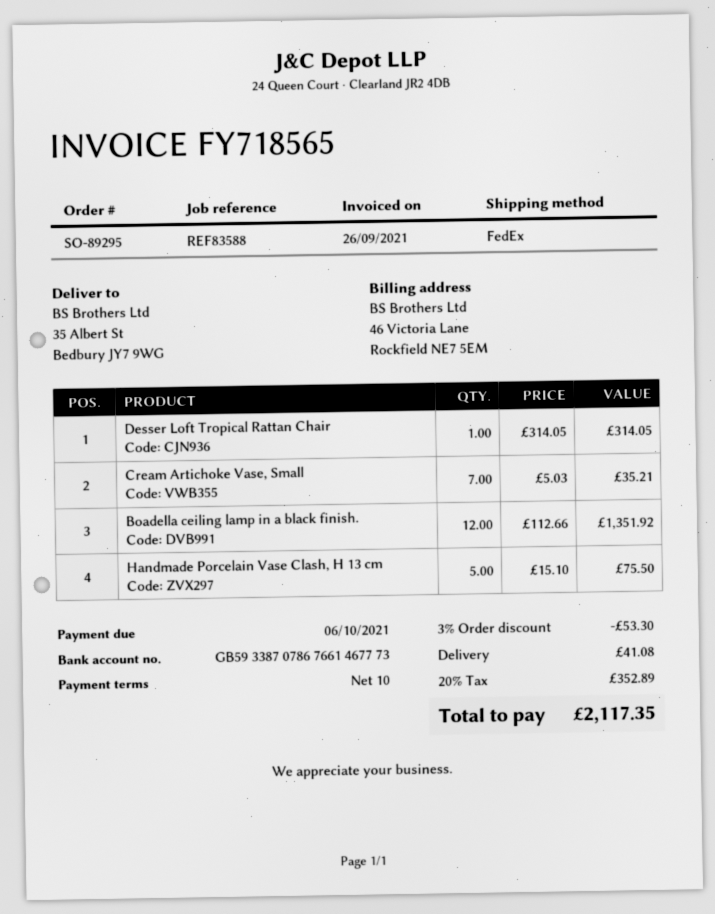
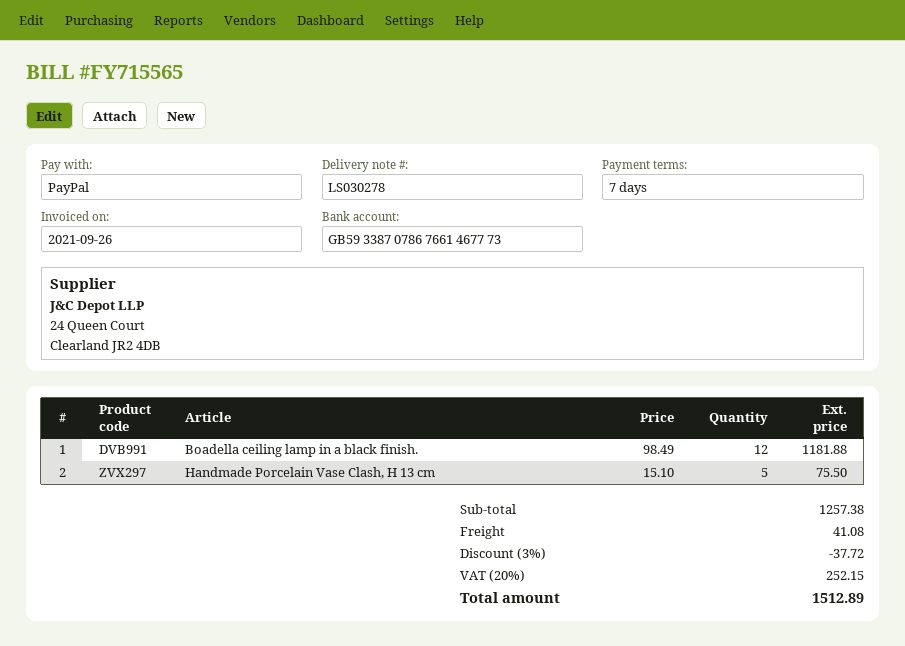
invoice number: FY718565 -> FY715565
payment terms: 10 days -> 7 days
Desser Loft Tropical Rattan Chair: 1 x 314.05 = 314.05 -> none
Cream Artichoke Vase, Small: 7 x 5.03 = 35.21 -> none
Boadella ceiling lamp in a black finish.: 12 x 112.66 = 1351.92 -> 12 x 98.49 = 1181.88
discount: 3% = 53.30 -> 3% = 37.72
tax: 20% = 352.89 -> 20% = 252.15
total: 2117.35 -> 1512.89

